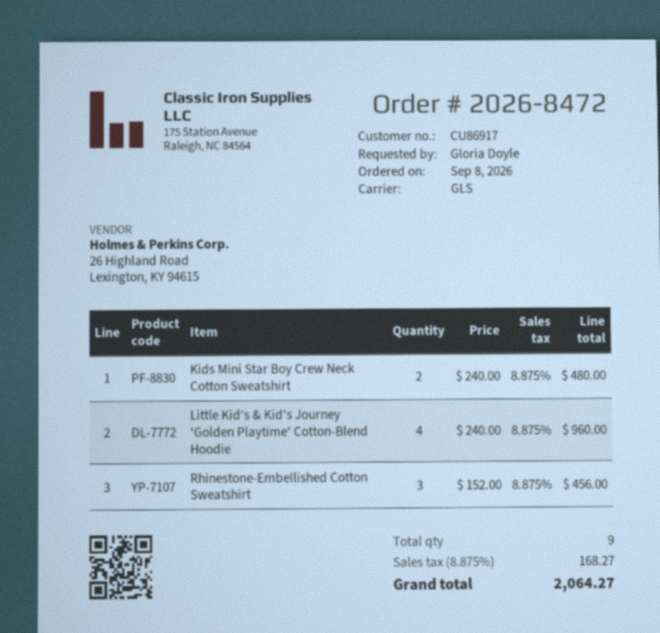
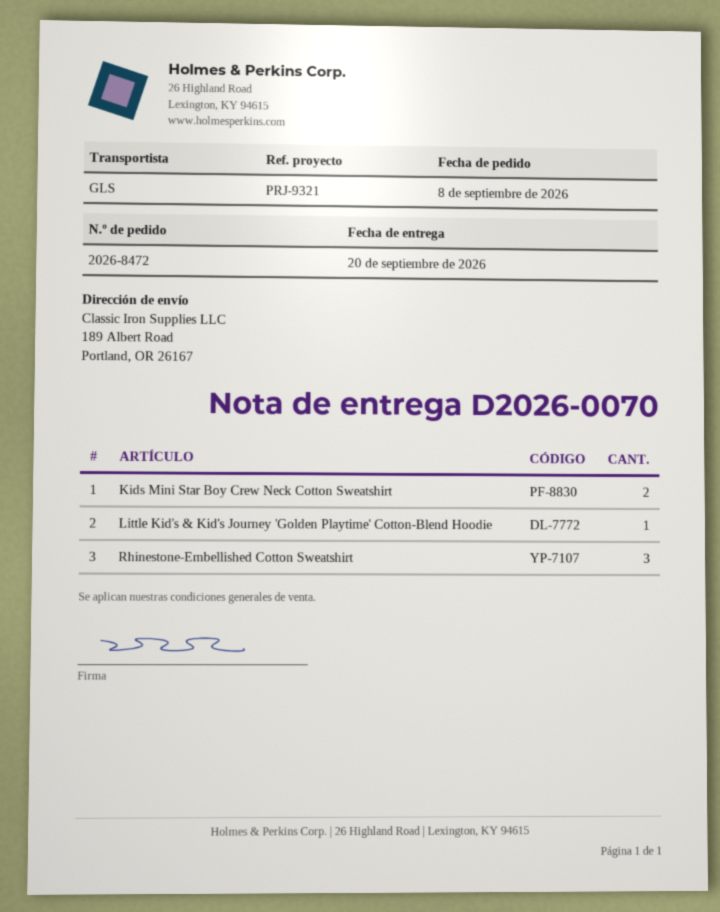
Little Kid's & Kid's Journey 'Golden Playtime' Cotton-Blend Hoodie: 4 -> 1

